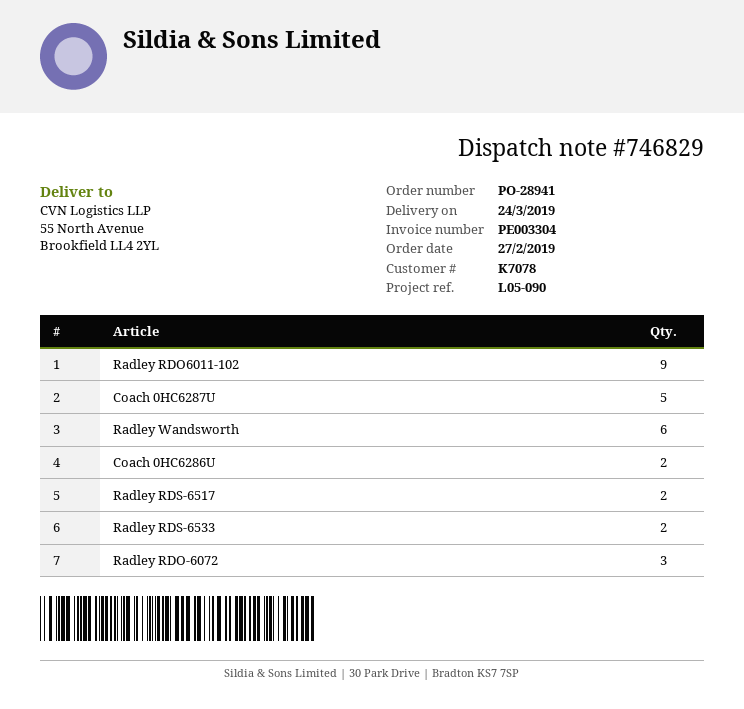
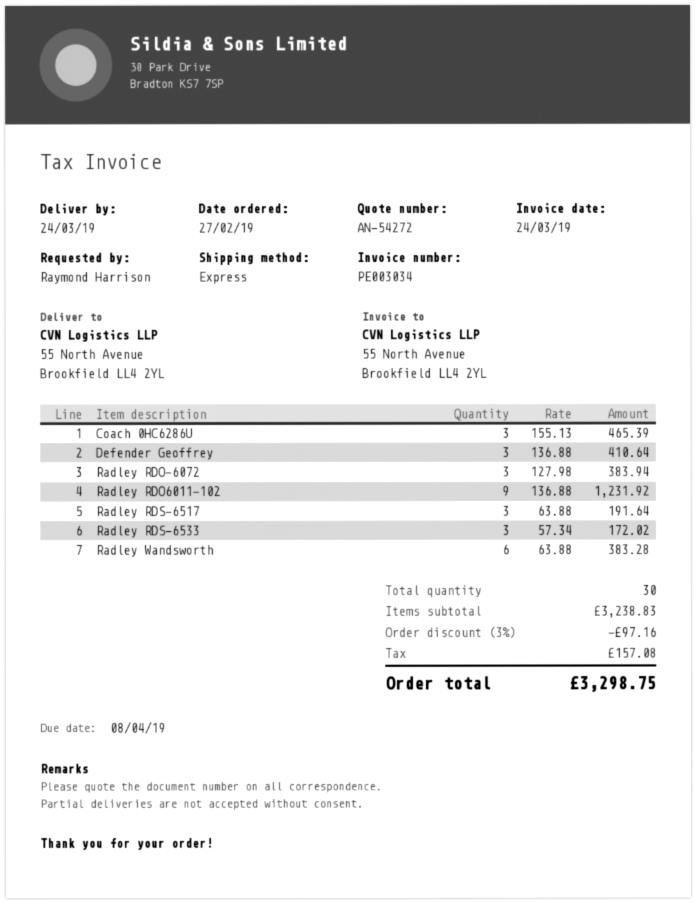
invoice number: PE003304 -> PE003034
Coach 0HC6287U: 5 -> none
Coach 0HC6286U: 2 -> 3
Radley RDS-6517: 2 -> 3
Radley RDS-6533: 2 -> 3
Defender Geoffrey: none -> 3

